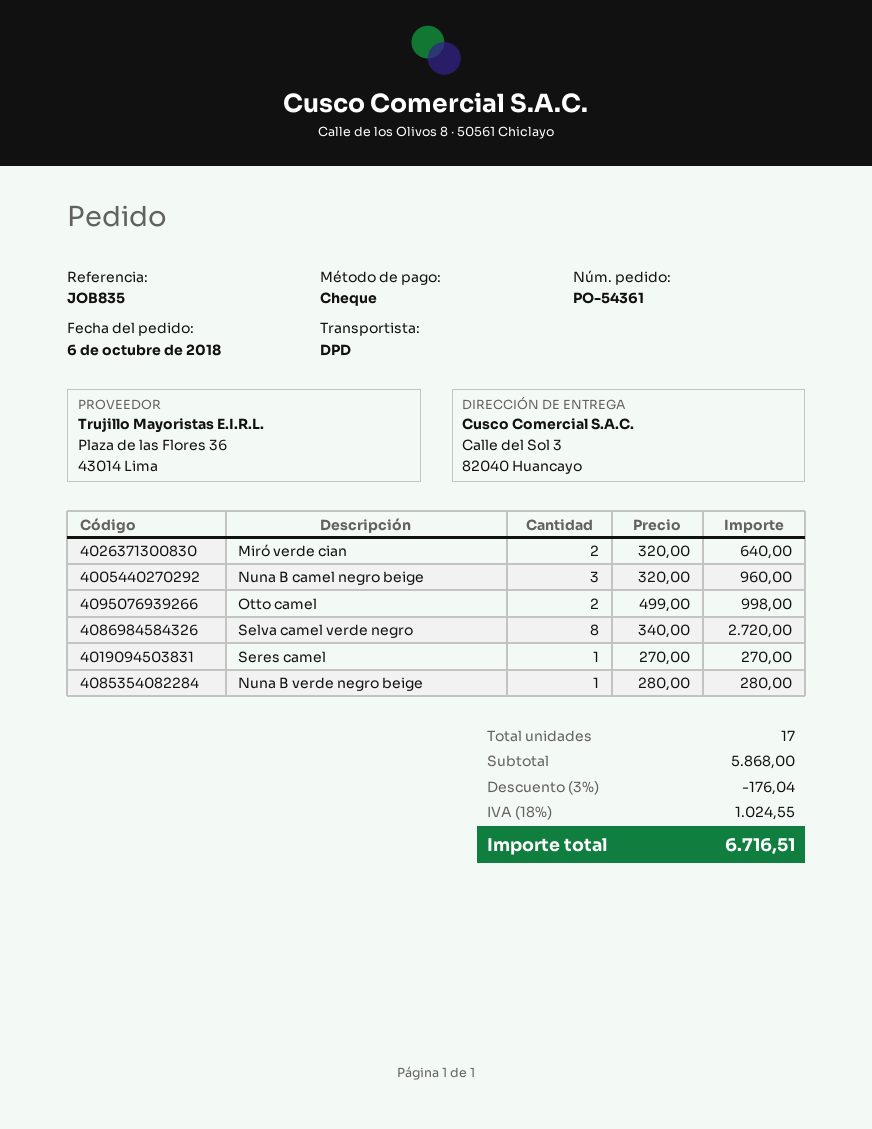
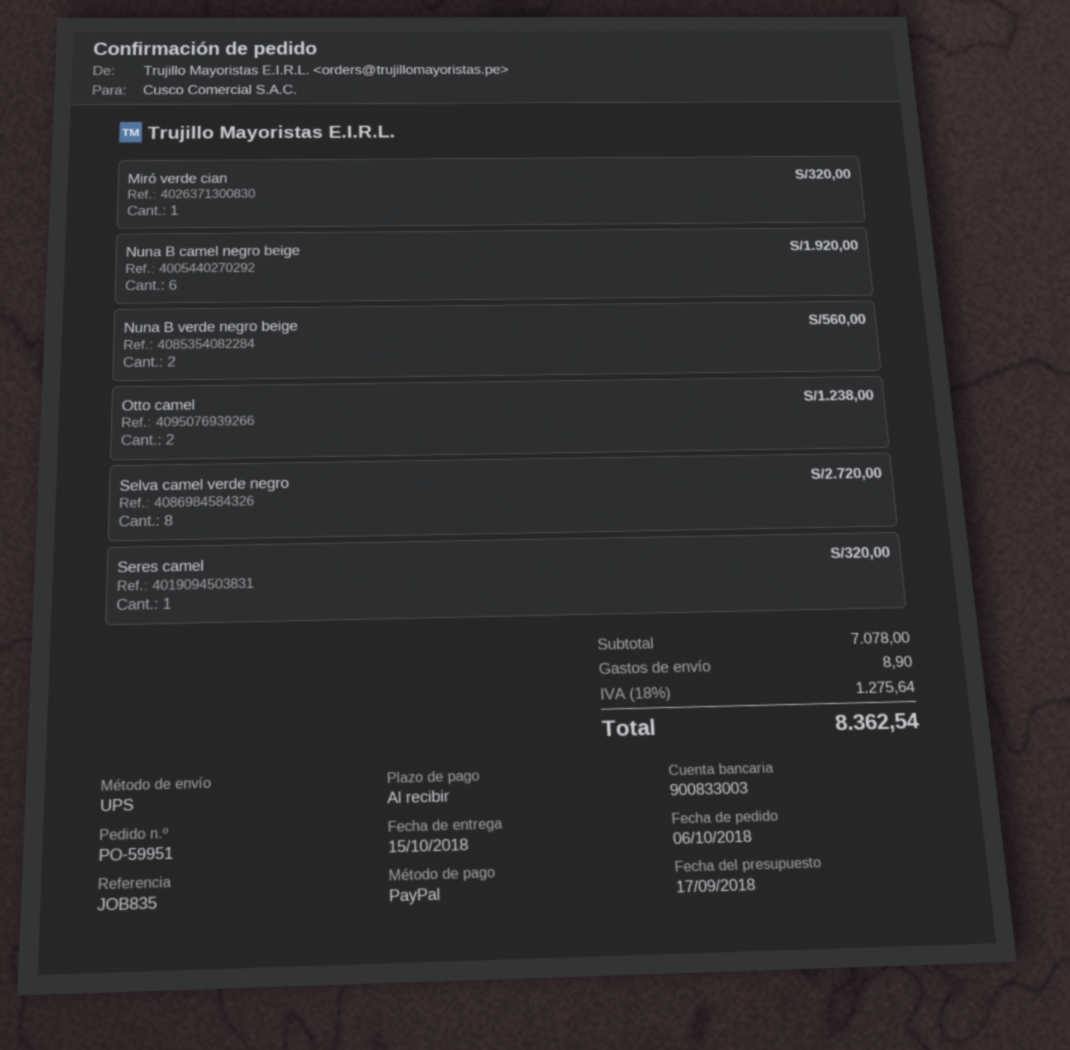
order number: PO-54361 -> PO-59951
payment method: cheque -> PayPal
shipping method: DPD -> UPS
Miró verde cian: 2 for 640.00 -> 1 for 320.00
Nuna B camel negro beige: 3 for 960.00 -> 6 for 1920.00
Otto camel: 2 for 998.00 -> 2 for 1238.00
Seres camel: 1 for 270.00 -> 1 for 320.00
Nuna B verde negro beige: 1 for 280.00 -> 2 for 560.00
subtotal: 5868.00 -> 7078.00
discount: 3% = 176.04 -> none
shipping: none -> 8.90
tax: 18% = 1024.55 -> 18% = 1275.64
total: 6716.51 -> 8362.54

